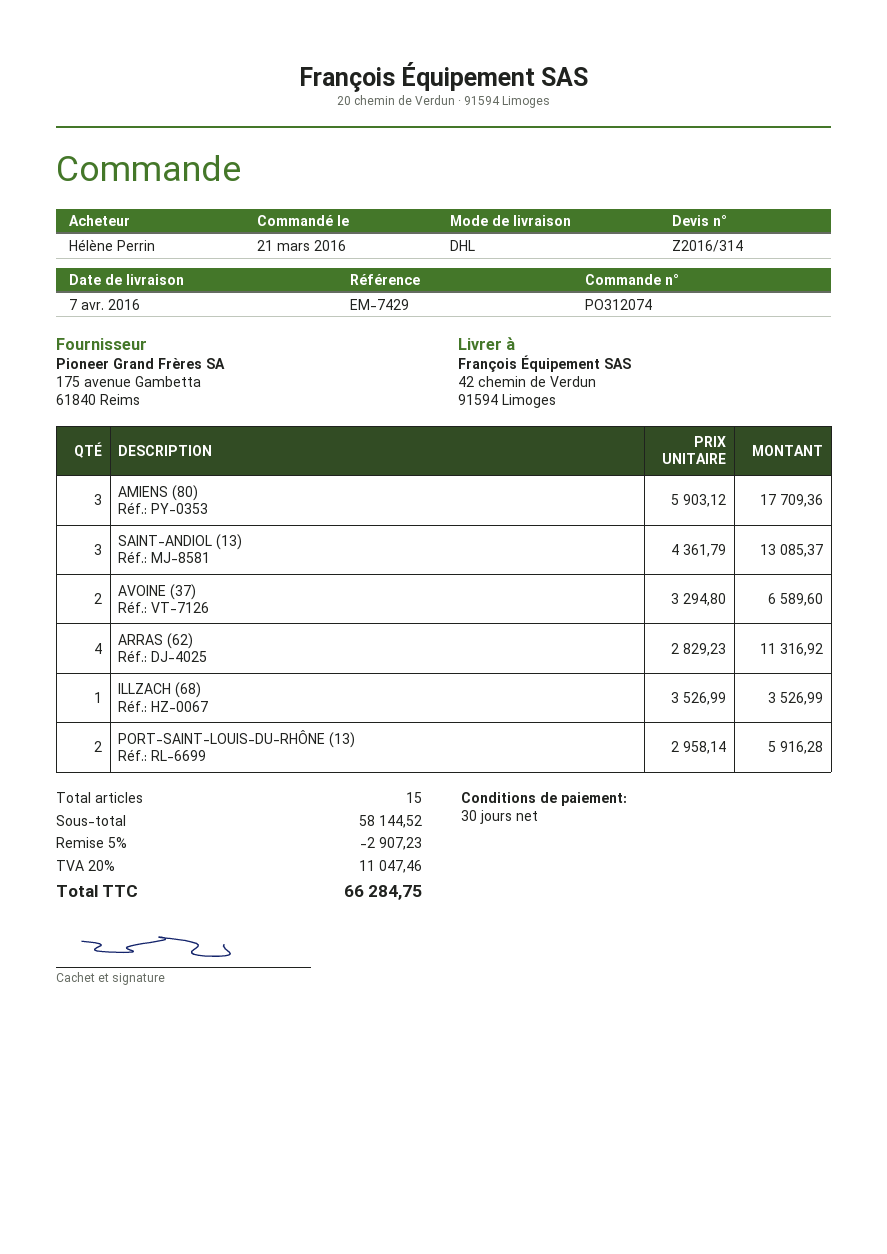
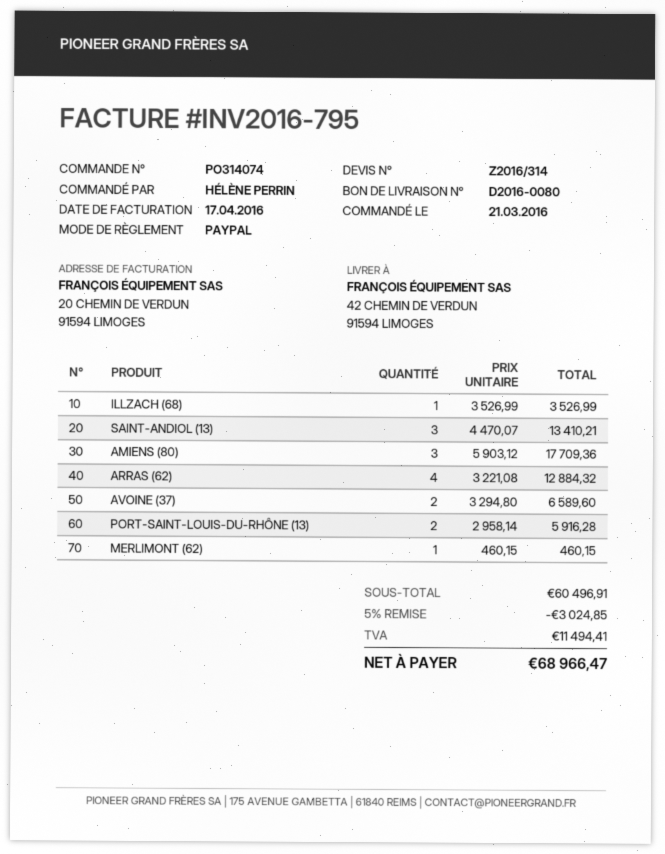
order number: PO312074 -> PO314074
SAINT-ANDIOL (13): 3 x 4361.79 = 13085.37 -> 3 x 4470.07 = 13410.21
ARRAS (62): 4 x 2829.23 = 11316.92 -> 4 x 3221.08 = 12884.32
MERLIMONT (62): none -> 1 x 460.15 = 460.15
subtotal: 58144.52 -> 60496.91
discount: 5% = 2907.23 -> 5% = 3024.85
tax: 11047.46 -> 11494.41
total: 66284.75 -> 68966.47

